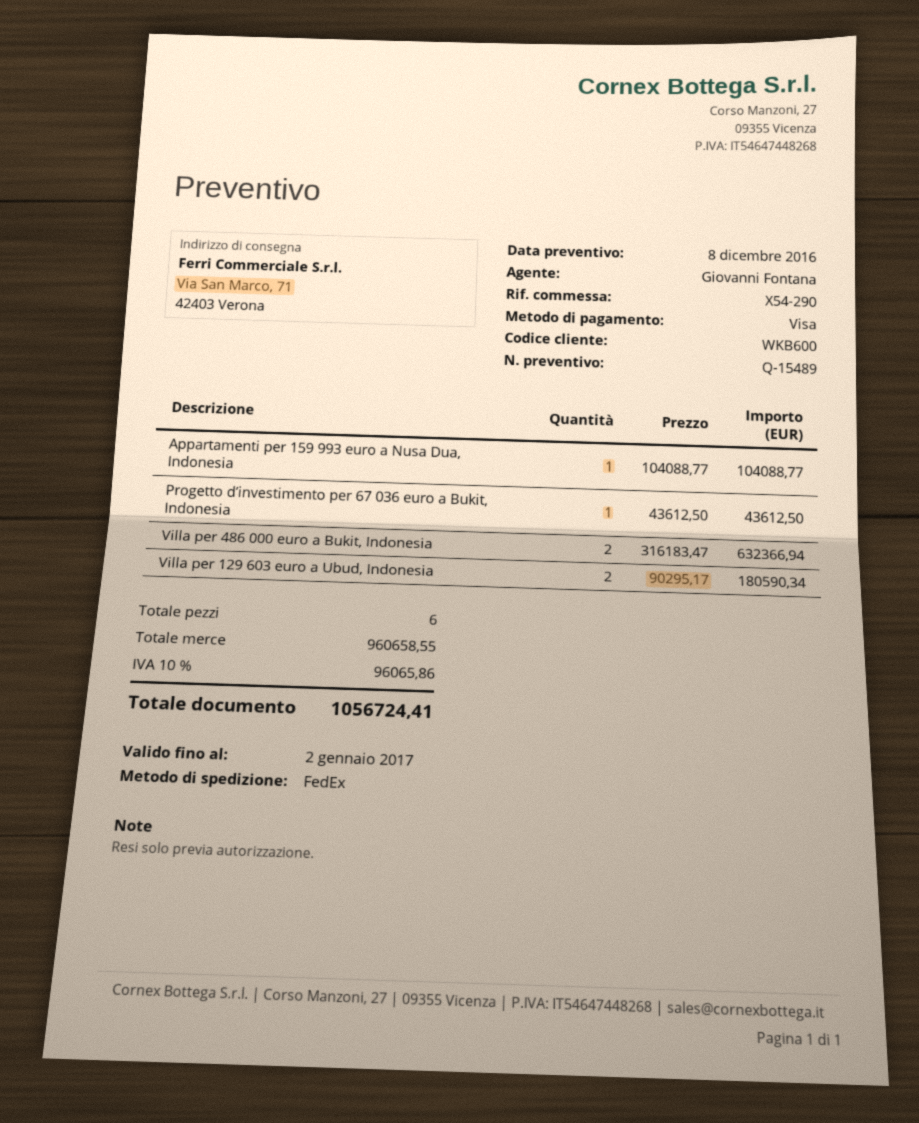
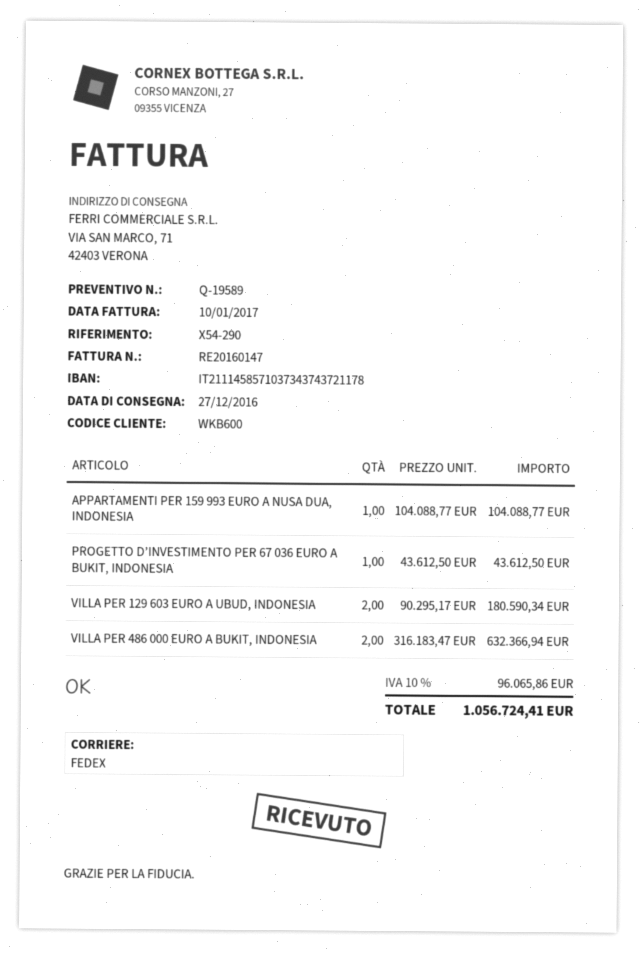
quote number: Q-15489 -> Q-19589

